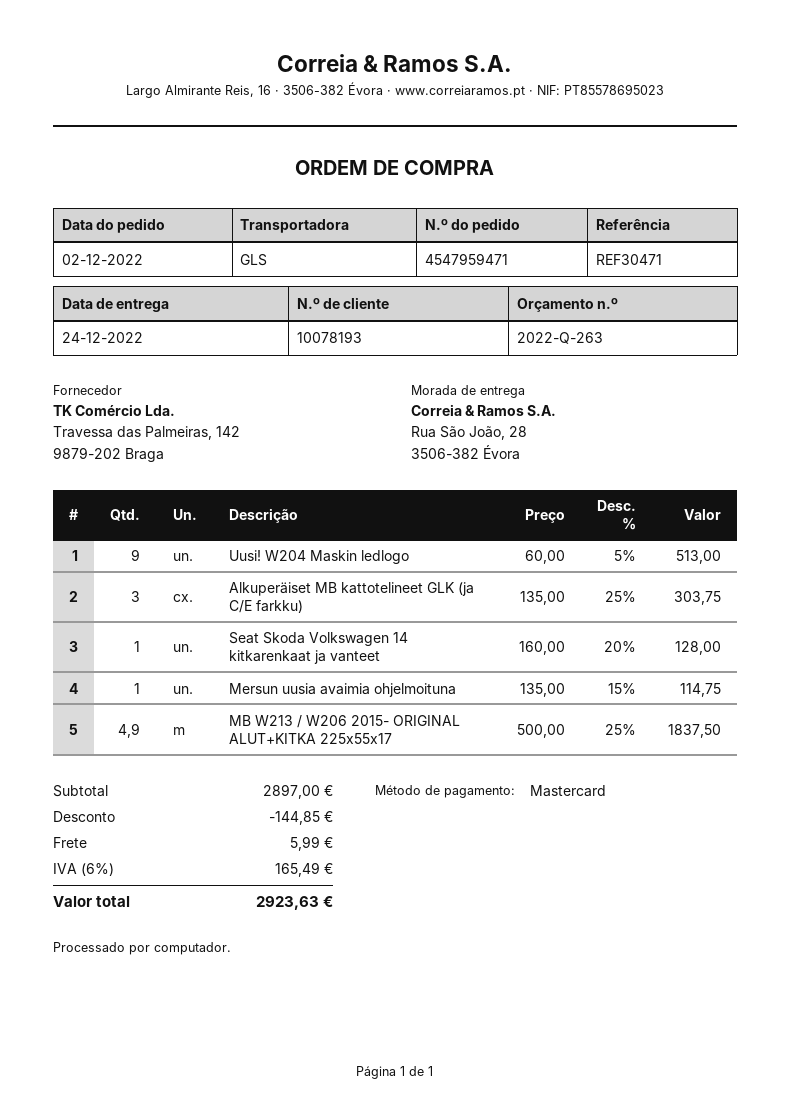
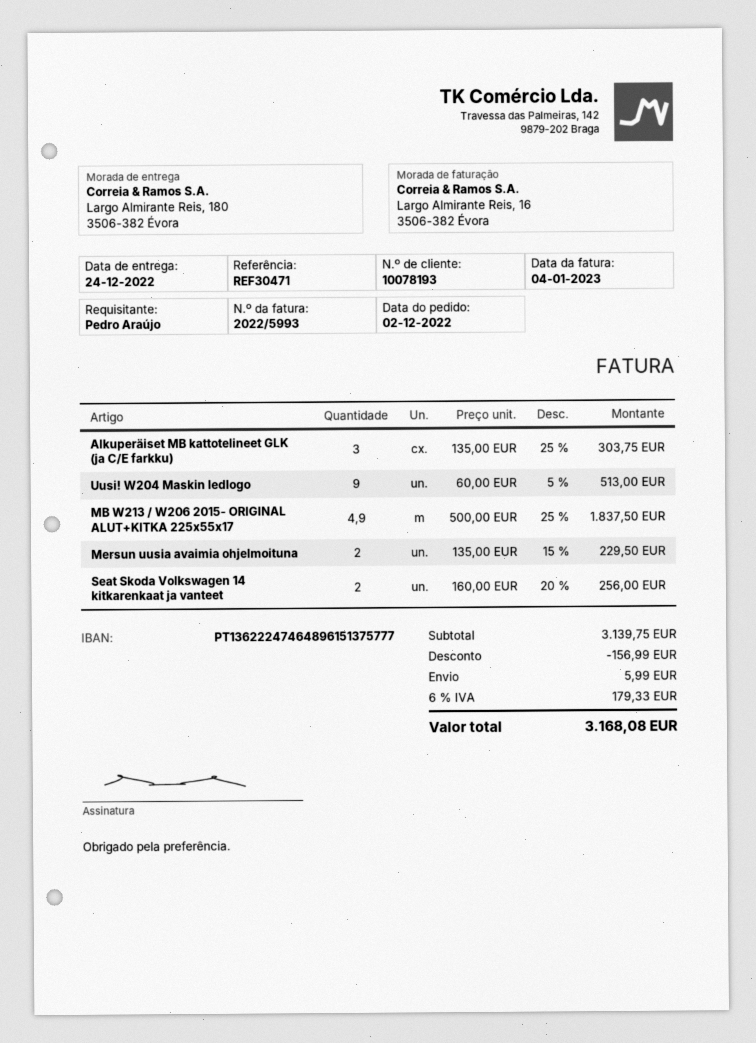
ship to: Rua São João, 28, 3506-382 Évora -> Largo Almirante Reis, 180, 3506-382 Évora
Seat Skoda Volkswagen 14 kitkarenkaat ja vanteet: 1 x 160.00 - 20% = 128.00 -> 2 x 160.00 - 20% = 256.00
Mersun uusia avaimia ohjelmoituna: 1 x 135.00 - 15% = 114.75 -> 2 x 135.00 - 15% = 229.50
subtotal: 2897.00 -> 3139.75
discount: 144.85 -> 156.99
tax: 6% = 165.49 -> 6% = 179.33
total: 2923.63 -> 3168.08

